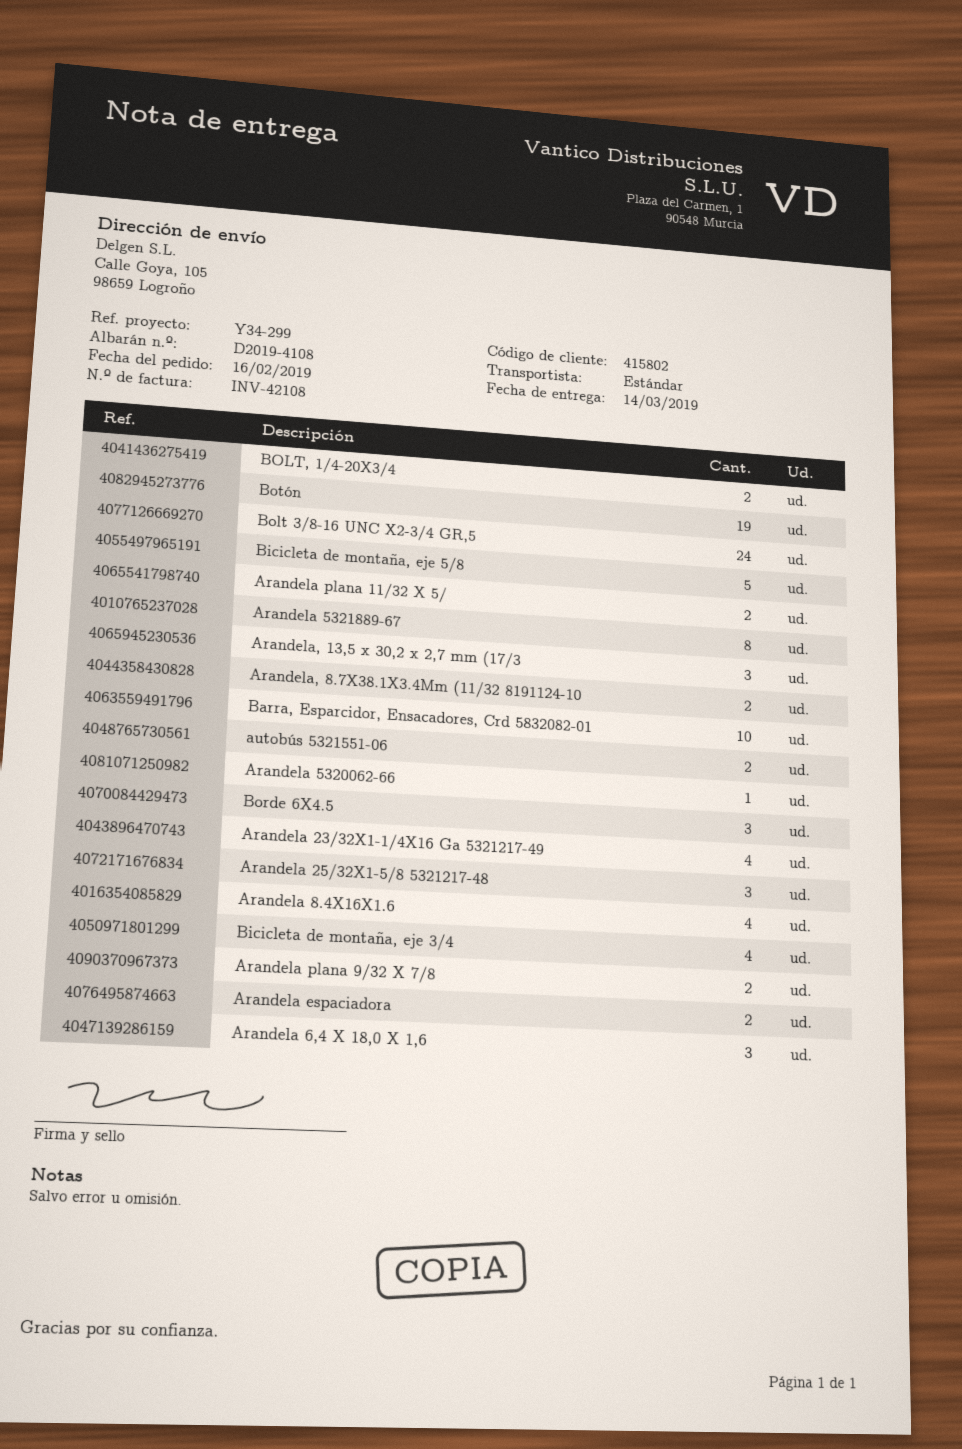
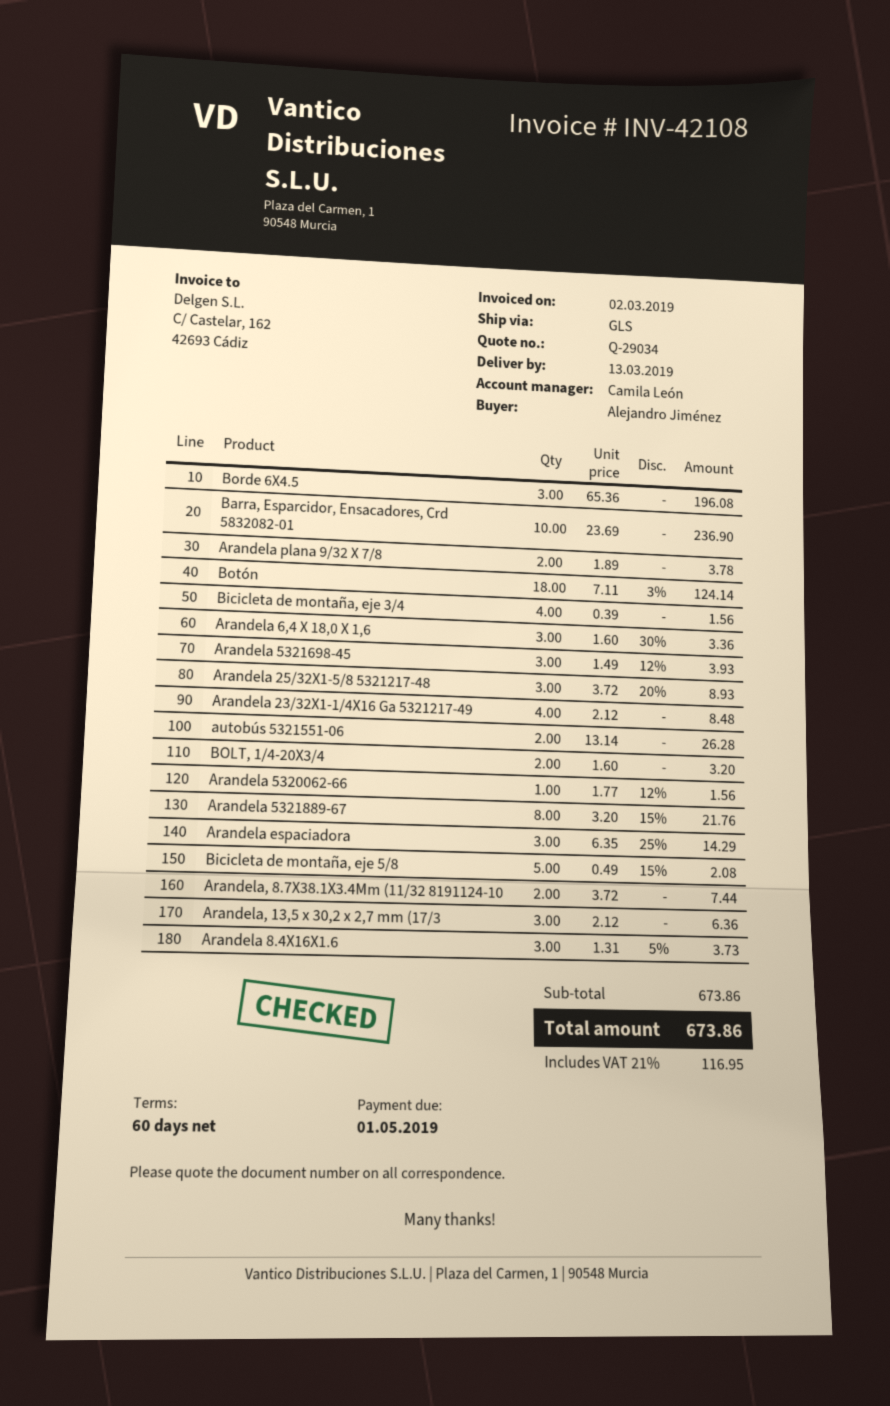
delivery date: 2019-03-14 -> 2019-03-13
shipping method: standard -> GLS
Botón: 19 -> 18
Bolt 3/8-16 UNC X2-3/4 GR,5: 24 -> none
Arandela plana 11/32 X 5/: 2 -> none
Arandela 8.4X16X1.6: 4 -> 3
Arandela espaciadora: 2 -> 3
Arandela 5321698-45: none -> 3

